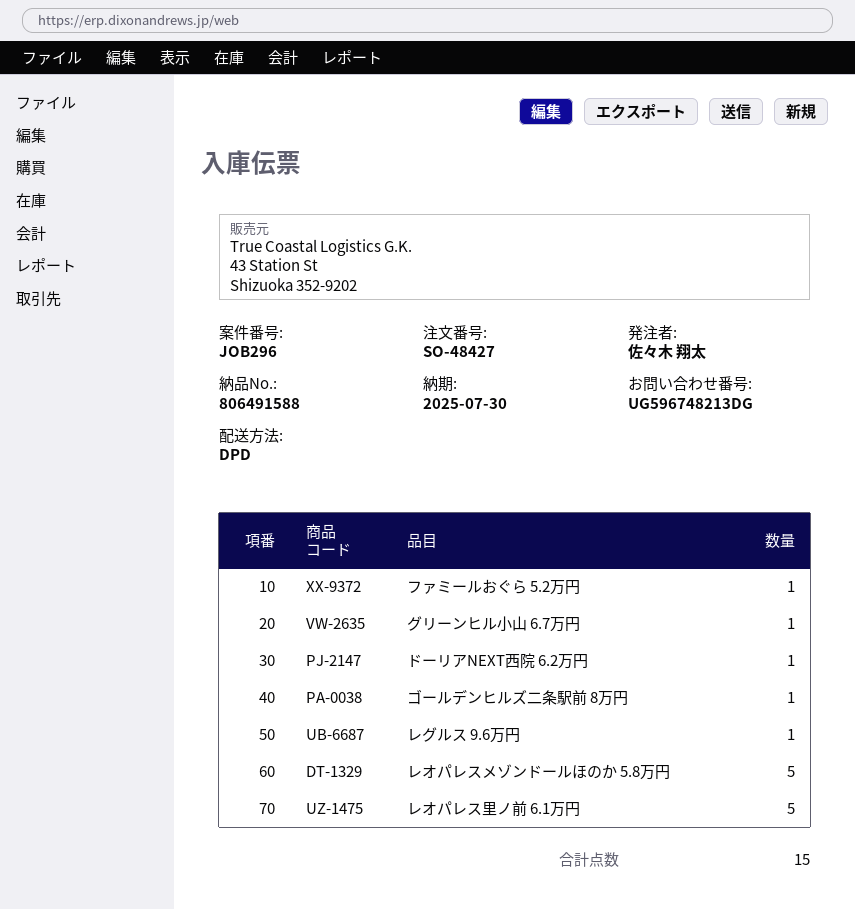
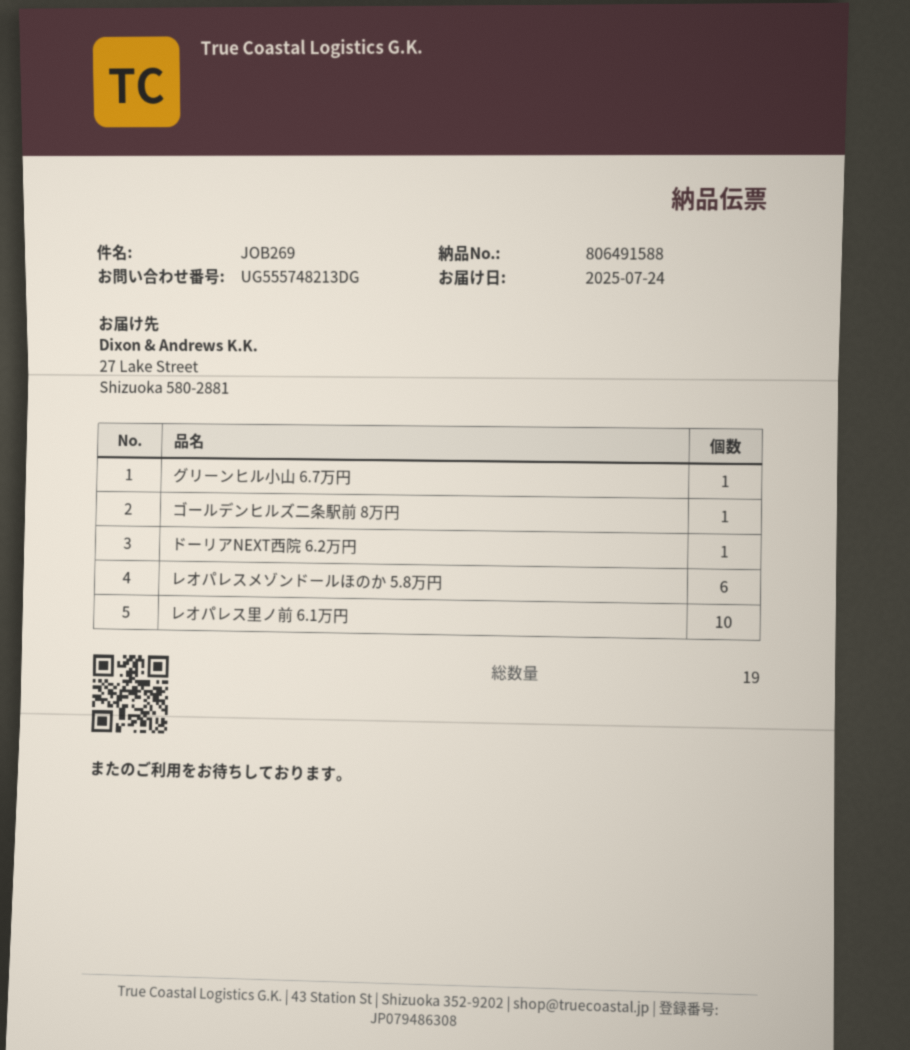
delivery date: 2025-07-30 -> 2025-07-24
reference: JOB296 -> JOB269
tracking number: UG596748213DG -> UG555748213DG
ファミールおぐら 5.2万円: 1 -> none
レグルス 9.6万円: 1 -> none
レオパレスメゾンドールほのか 5.8万円: 5 -> 6
レオパレス里ノ前 6.1万円: 5 -> 10
total quantity: 15 -> 19

